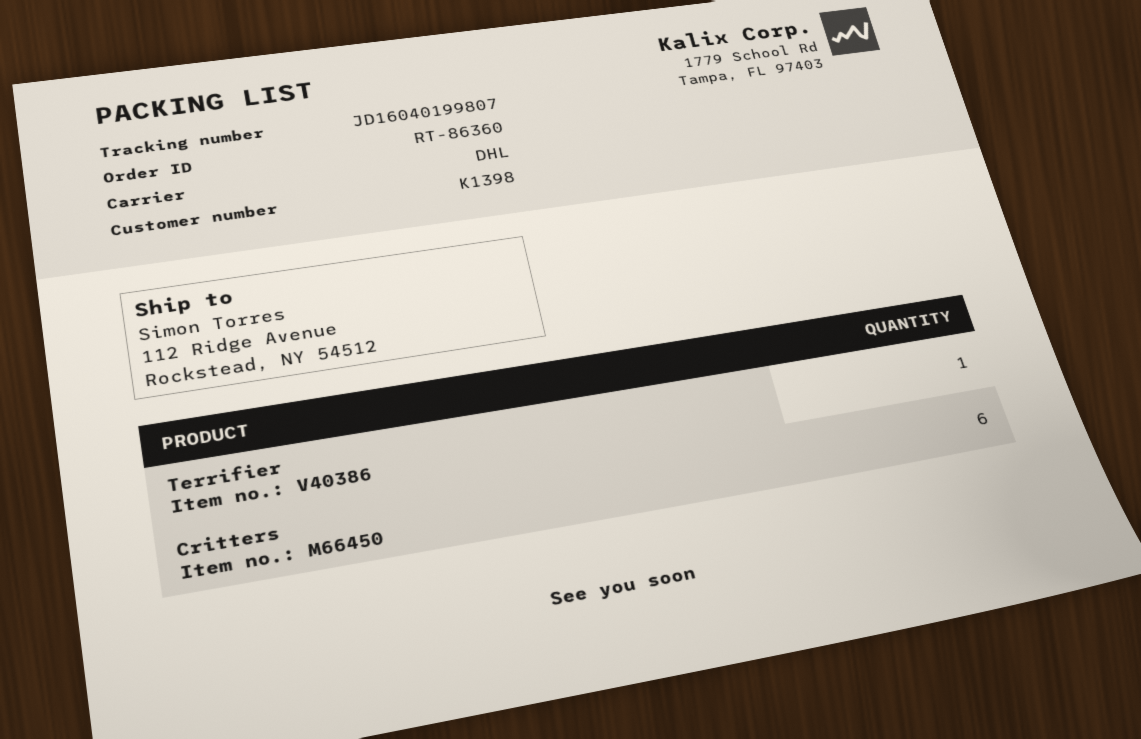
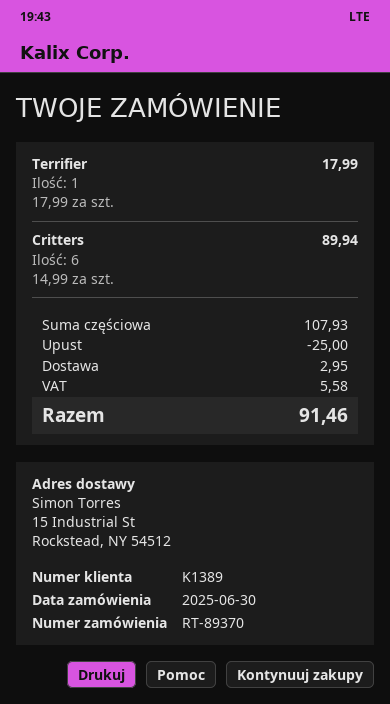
order number: RT-86360 -> RT-89370
customer number: K1398 -> K1389
ship to: 112 Ridge Avenue, Rockstead, NY 54512 -> 15 Industrial St, Rockstead, NY 54512

